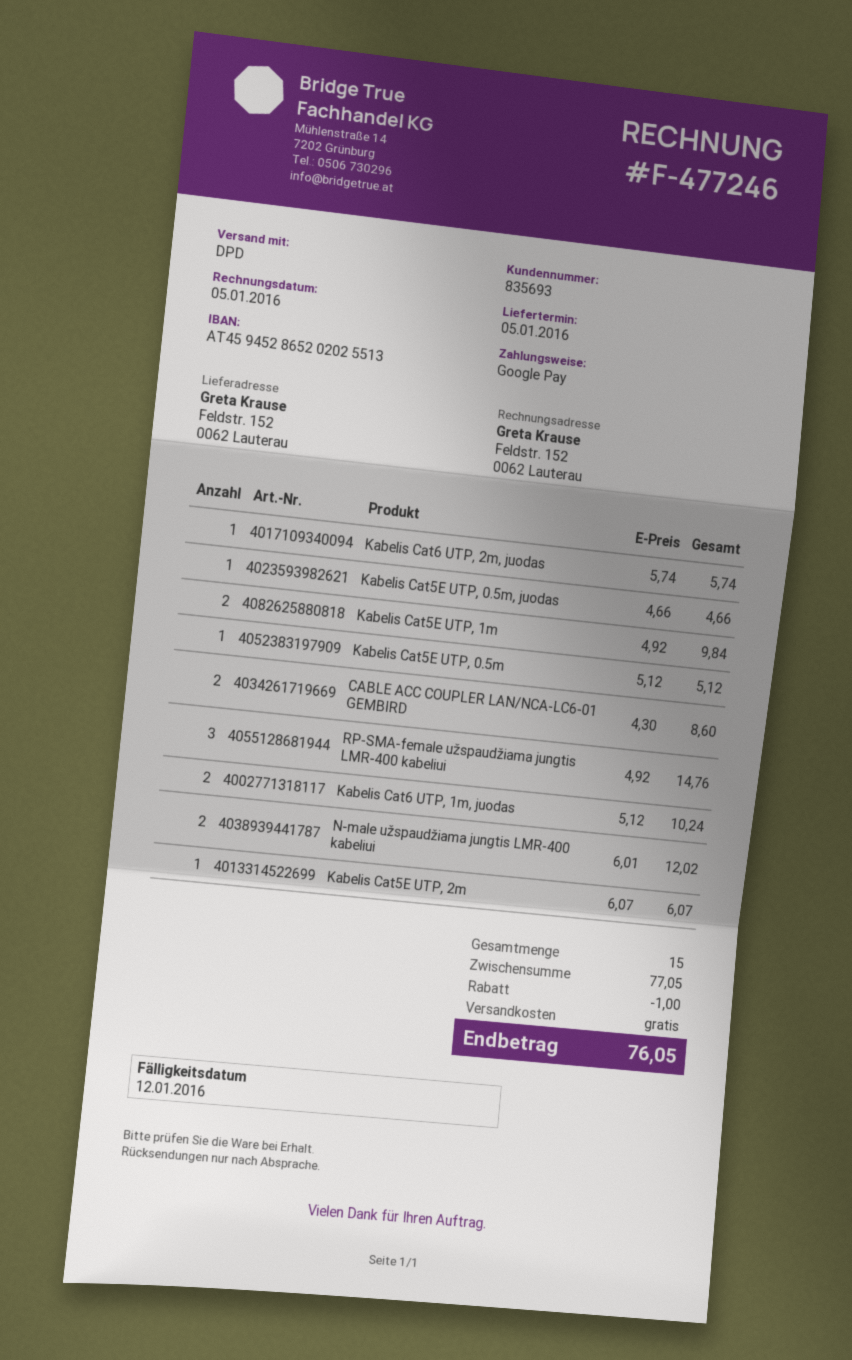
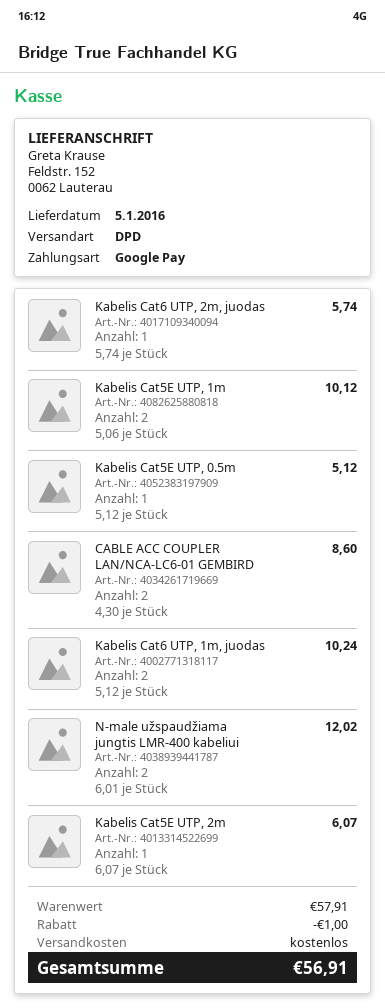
Kabelis Cat5E UTP, 0.5m, juodas: 1 x 4.66 = 4.66 -> none
Kabelis Cat5E UTP, 1m: 2 x 4.92 = 9.84 -> 2 x 5.06 = 10.12
RP-SMA-female užspaudžiama jungtis LMR-400 kabeliui: 3 x 4.92 = 14.76 -> none
subtotal: 77.05 -> 57.91
total: 76.05 -> 56.91

